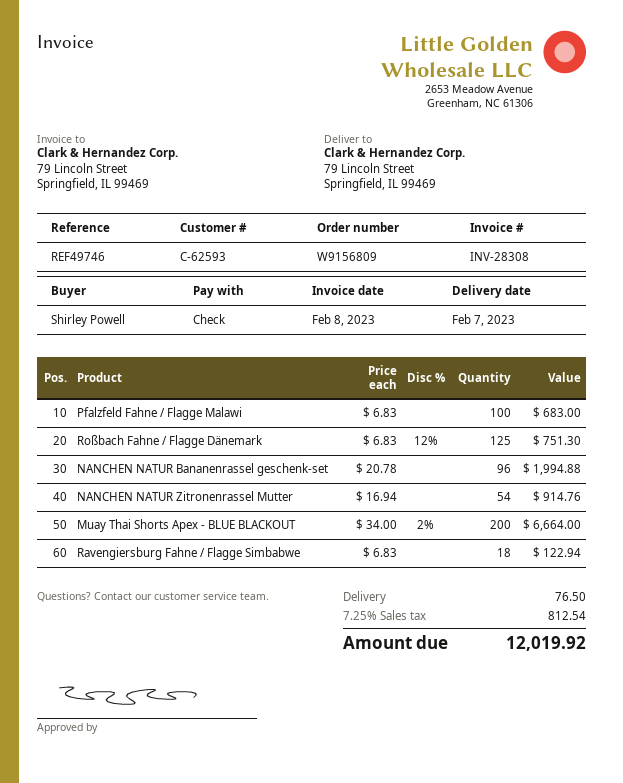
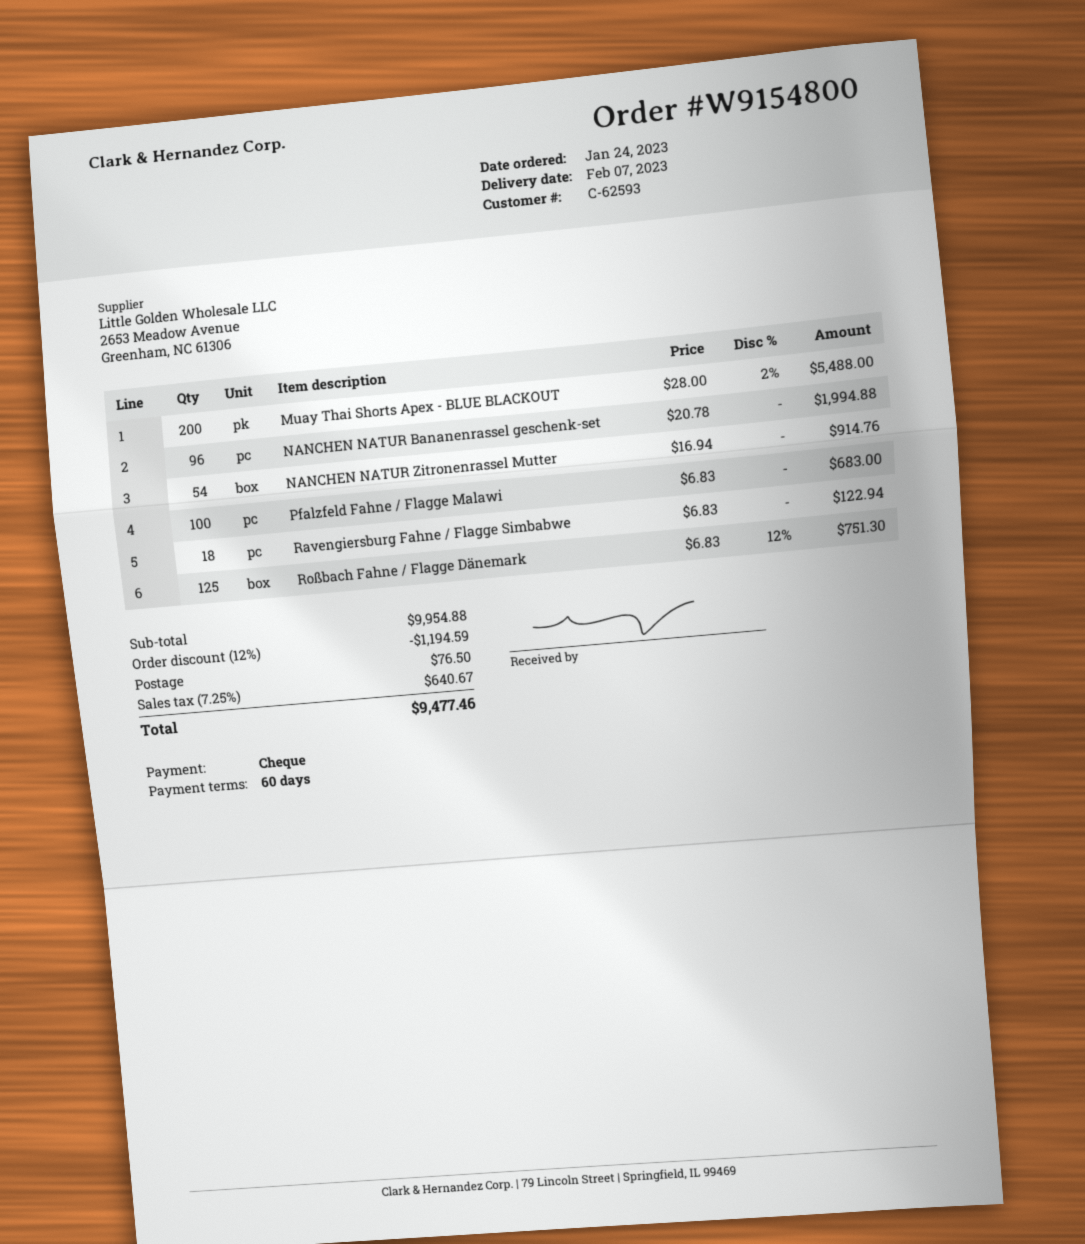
order number: W9156809 -> W9154800
Muay Thai Shorts Apex - BLUE BLACKOUT: 200 x 34.00 - 2% = 6664.00 -> 200 x 28.00 - 2% = 5488.00
discount: none -> 12% = 1194.59
tax: 7.25% = 812.54 -> 7.25% = 640.67
total: 12019.92 -> 9477.46

